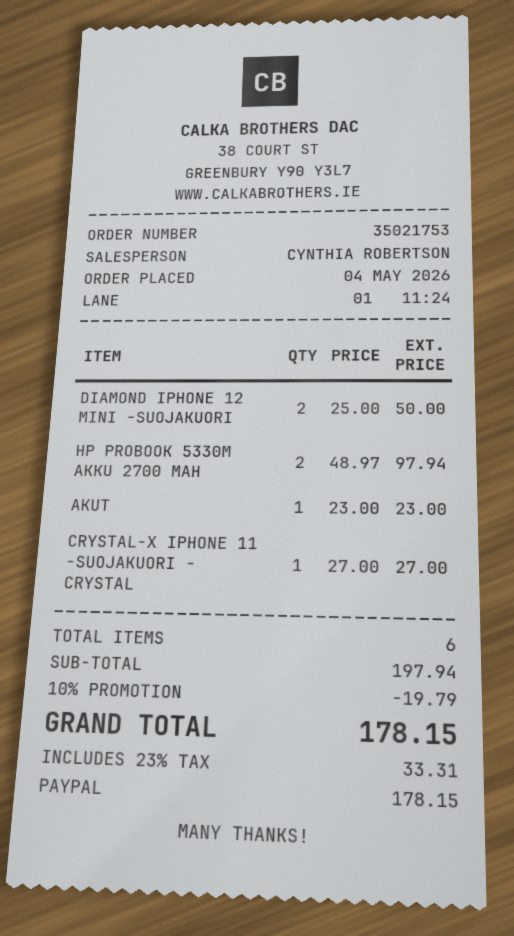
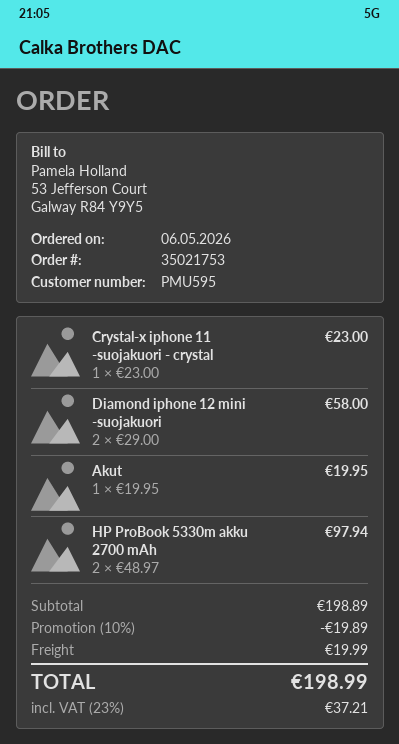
order date: 2026-05-04 -> 2026-05-06
DIAMOND IPHONE 12 MINI -SUOJAKUORI: 2 x 25.00 = 50.00 -> 2 x 29.00 = 58.00
AKUT: 1 x 23.00 = 23.00 -> 1 x 19.95 = 19.95
CRYSTAL-X IPHONE 11 -SUOJAKUORI - CRYSTAL: 1 x 27.00 = 27.00 -> 1 x 23.00 = 23.00
subtotal: 197.94 -> 198.89
discount: 10% = 19.79 -> 10% = 19.89
shipping: none -> 19.99
tax: 23% = 33.31 -> 23% = 37.21
total: 178.15 -> 198.99

